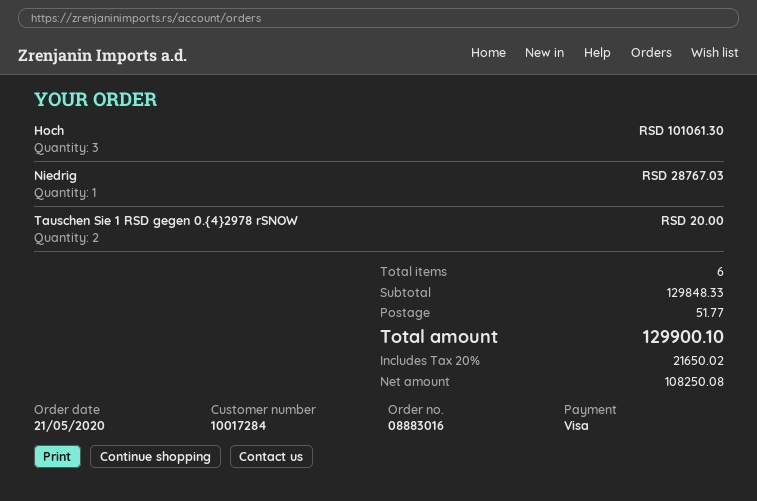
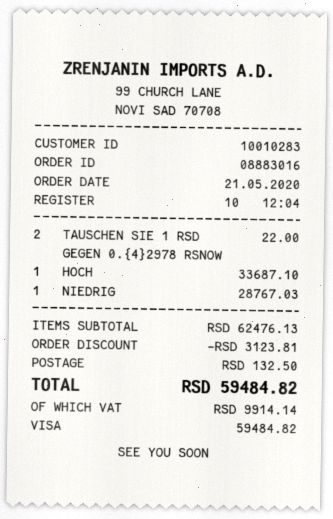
customer number: 10017284 -> 10010283
Hoch: 3 for 101061.30 -> 1 for 33687.10
Tauschen Sie 1 RSD gegen 0.{4}2978 rSNOW: 2 for 20.00 -> 2 for 22.00
subtotal: 129848.33 -> 62476.13
discount: none -> 3123.81
shipping: 51.77 -> 132.50
tax: 21650.02 -> 9914.14
total: 129900.10 -> 59484.82

